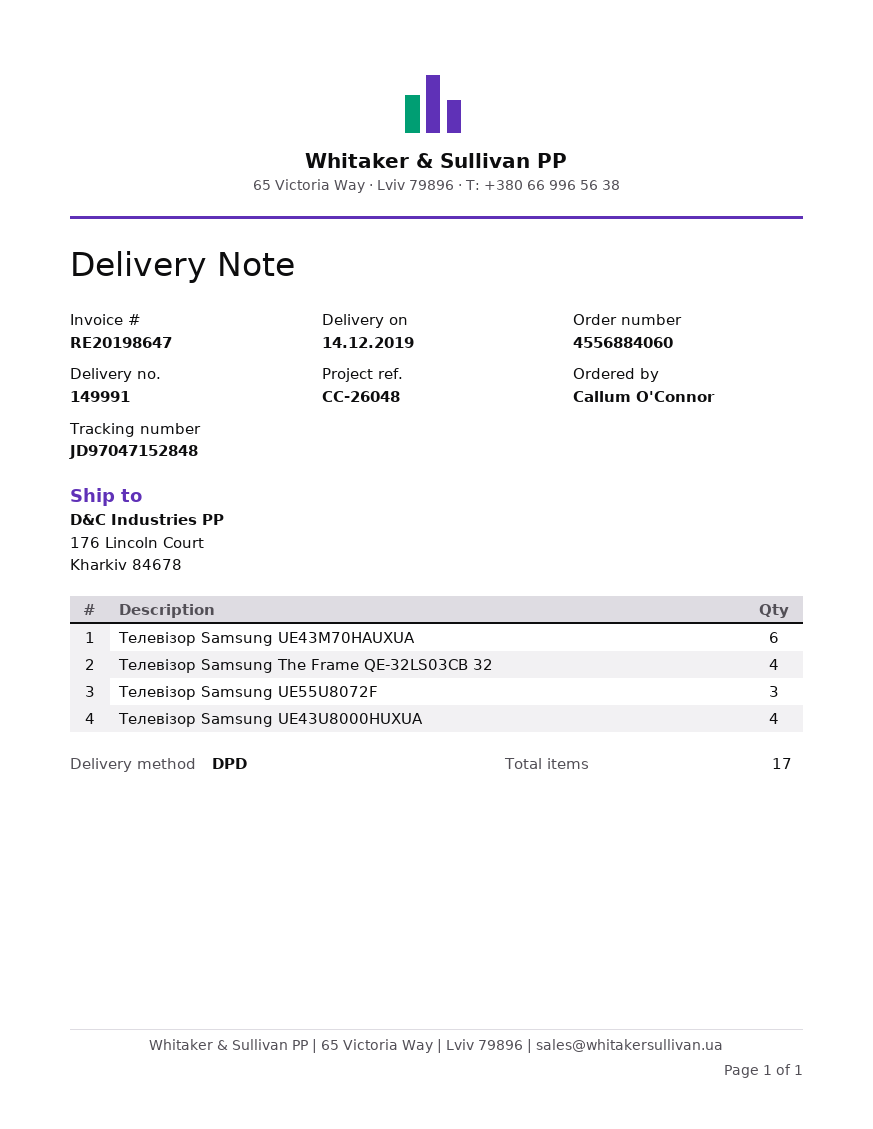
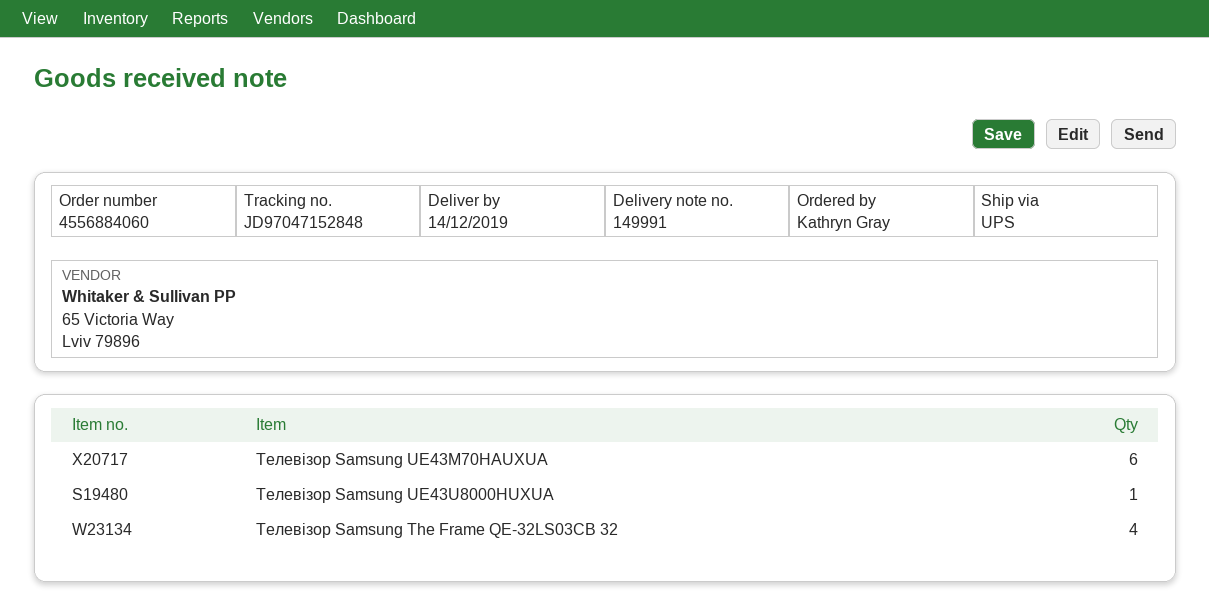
ordered by: Callum O'Connor -> Kathryn Gray
shipping method: DPD -> UPS
Телевізор Samsung UE55U8072F: 3 -> none
Телевізор Samsung UE43U8000HUXUA: 4 -> 1

